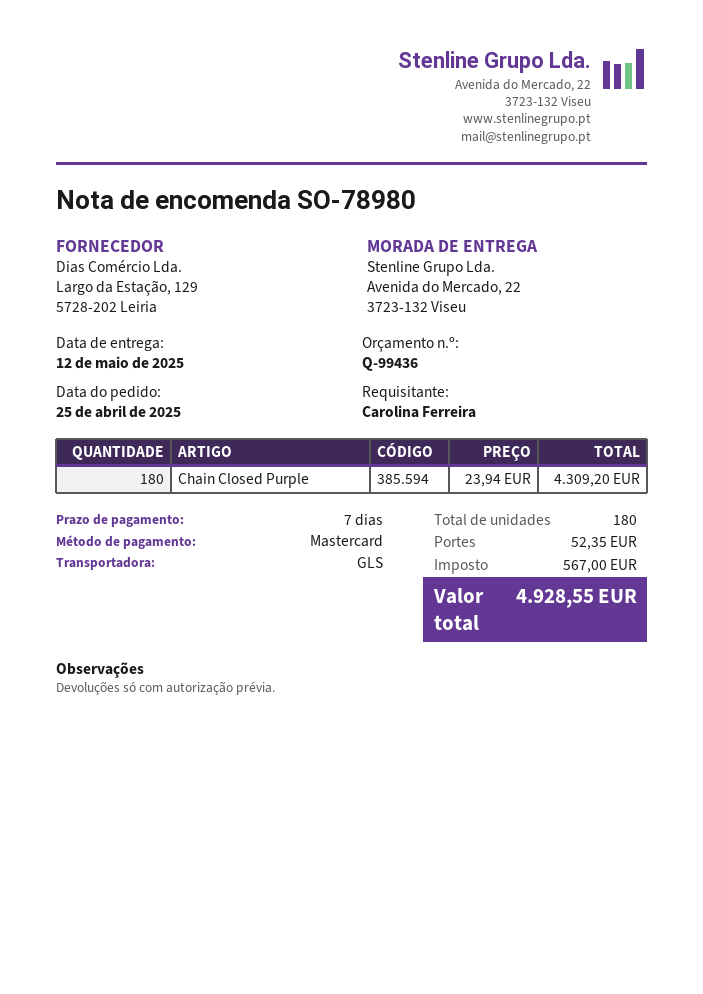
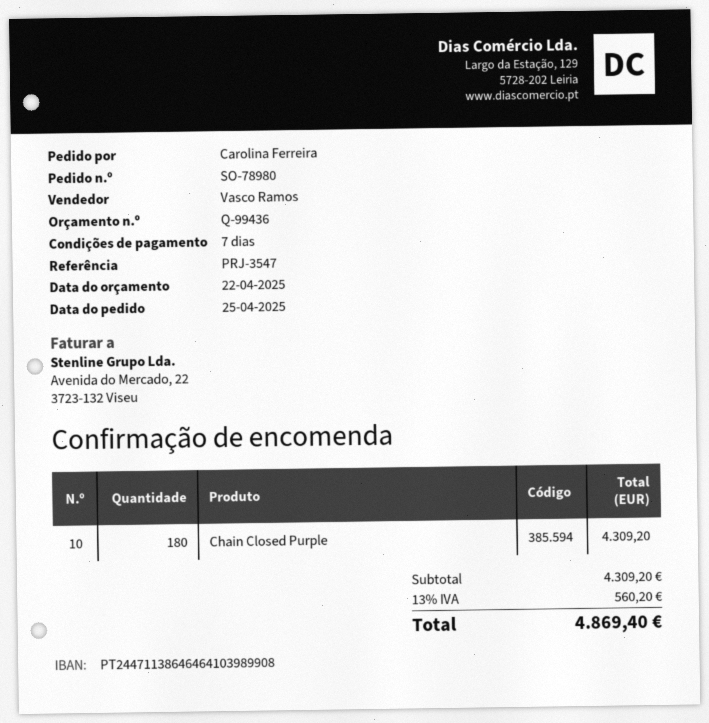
shipping: 52.35 -> none
tax: 567.00 -> 560.20
total: 4928.55 -> 4869.40

